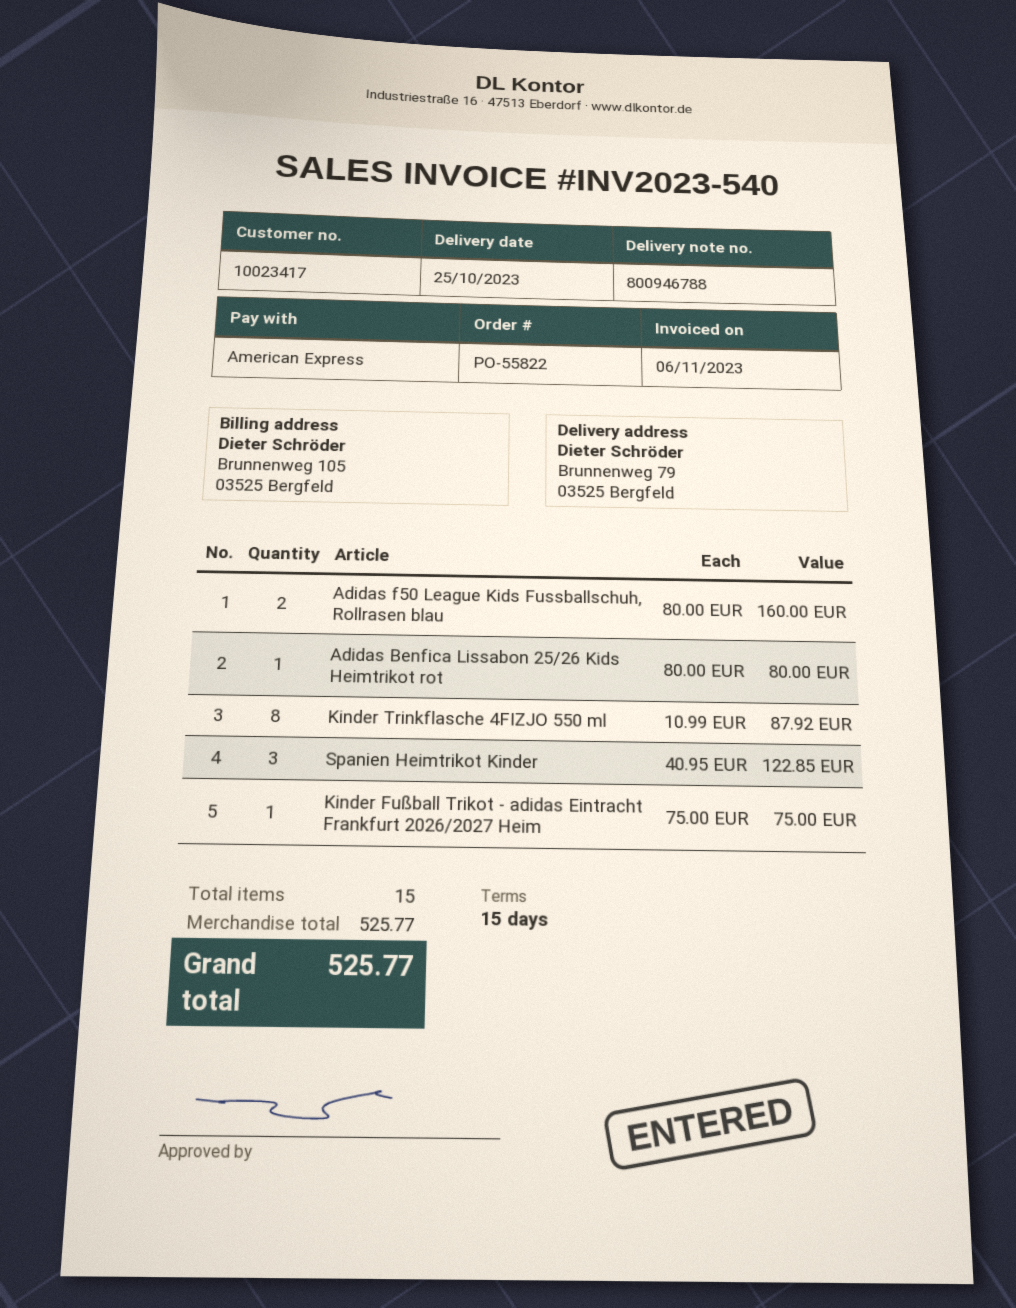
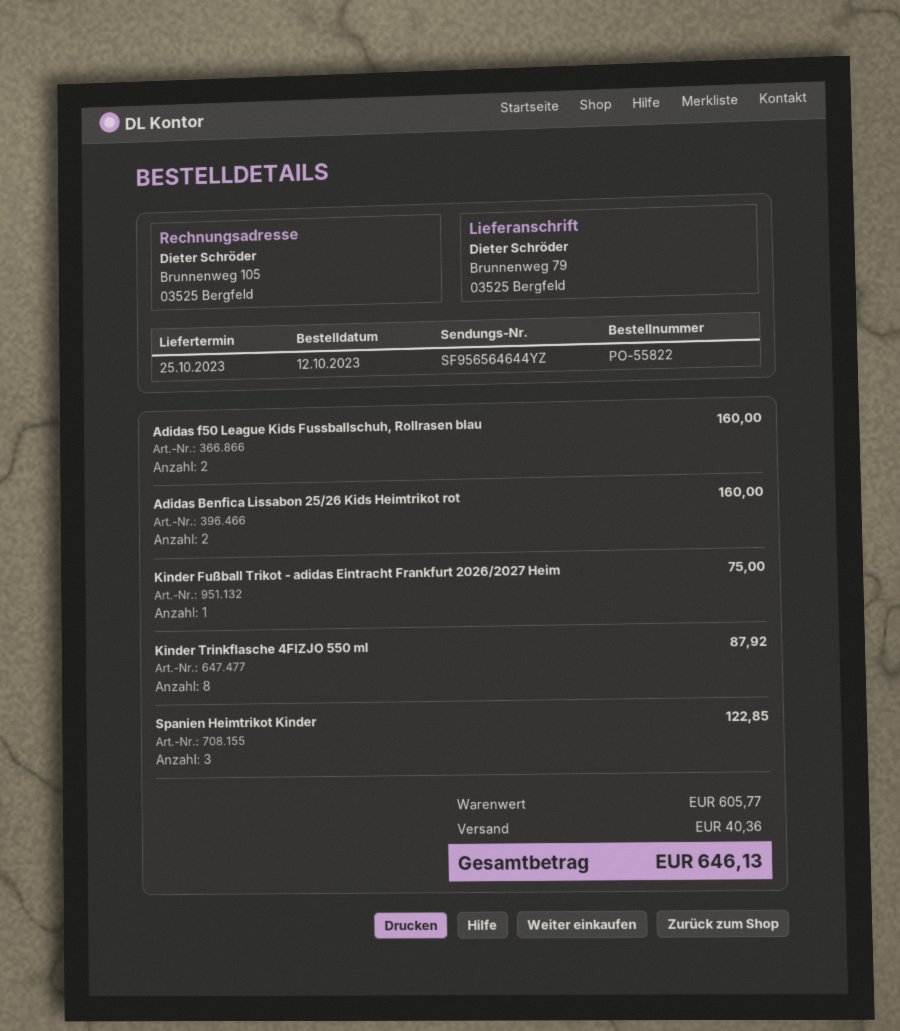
Adidas Benfica Lissabon 25/26 Kids Heimtrikot rot: 1 for 80.00 -> 2 for 160.00
subtotal: 525.77 -> 605.77
shipping: none -> 40.36
total: 525.77 -> 646.13

